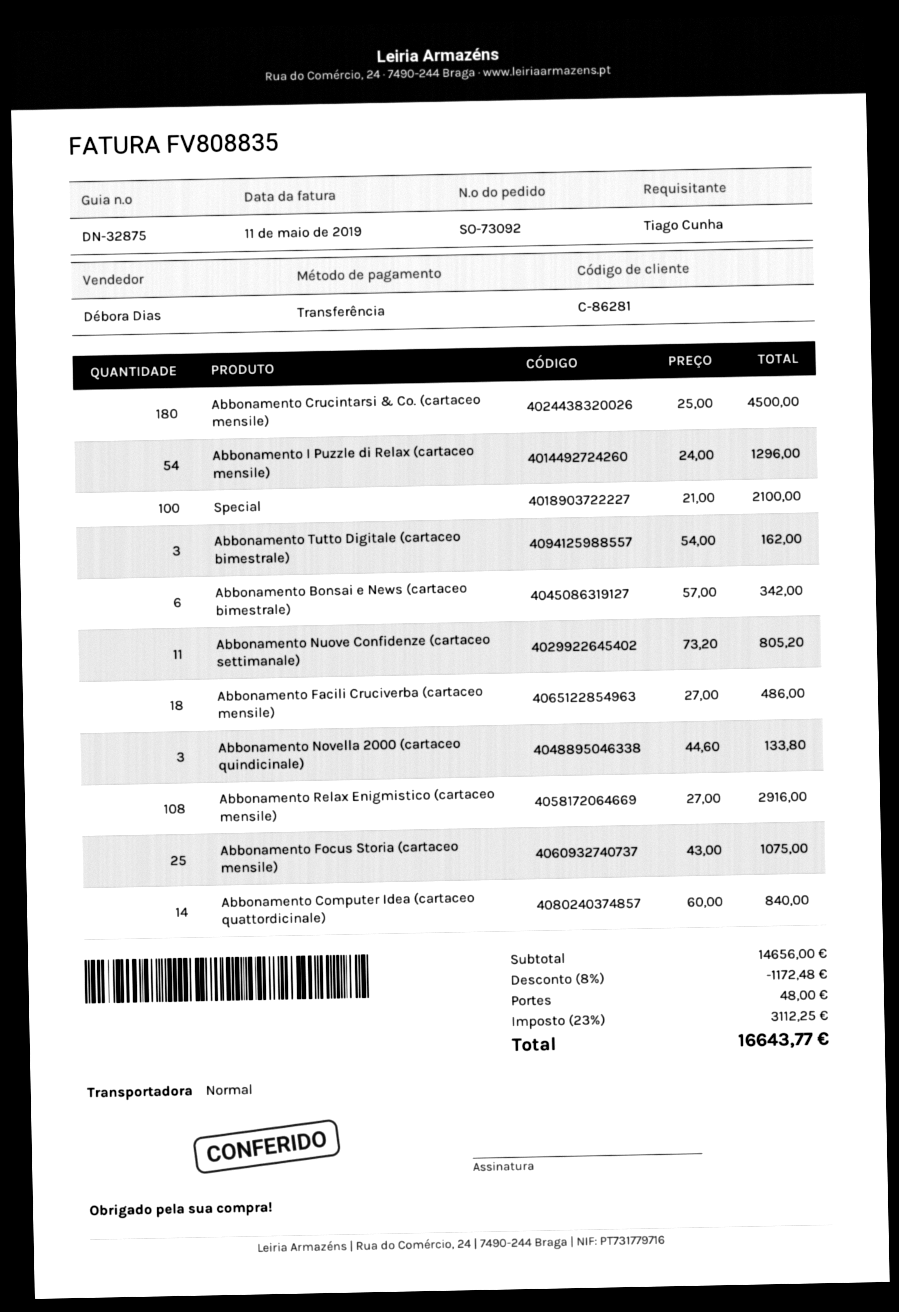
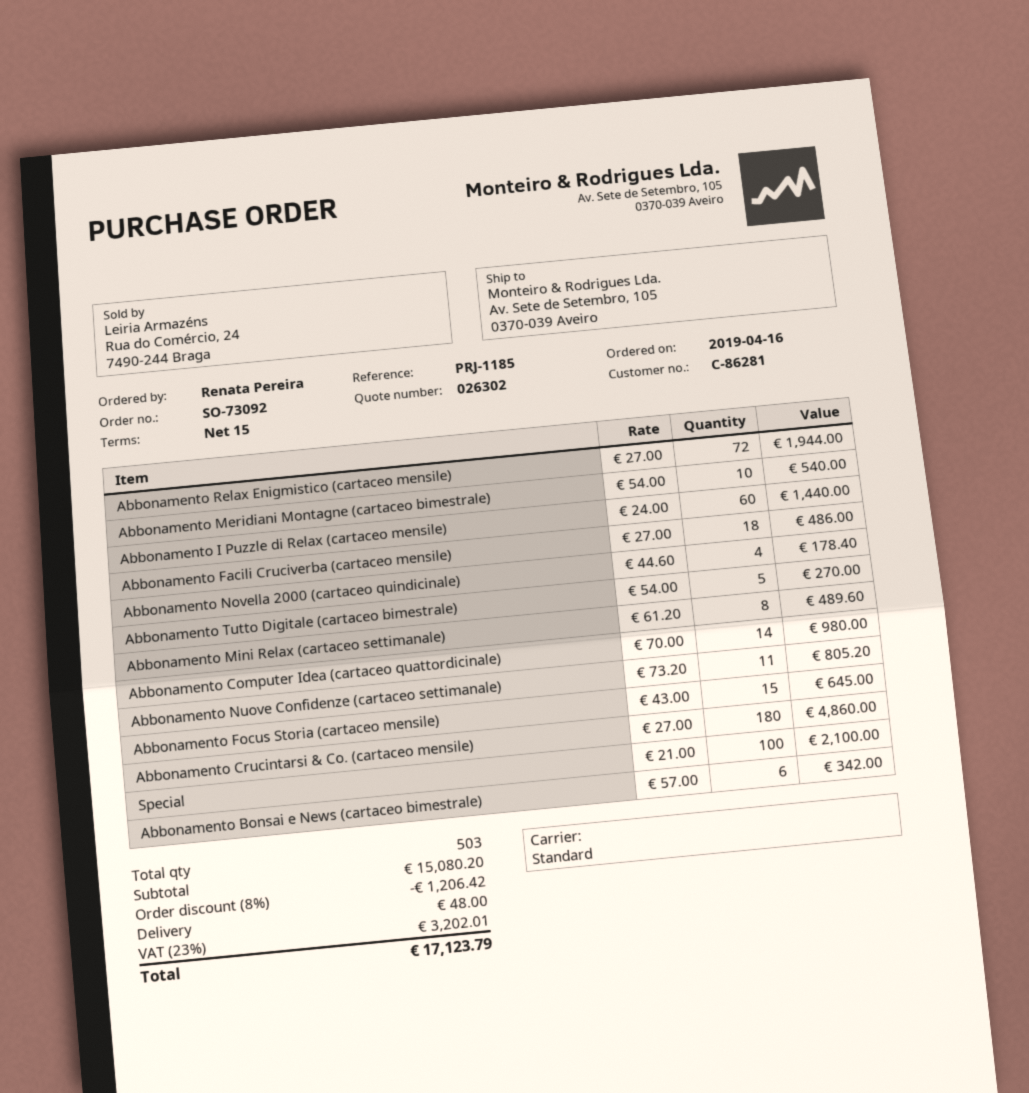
ordered by: Tiago Cunha -> Renata Pereira
Abbonamento Crucintarsi & Co. (cartaceo mensile): 180 x 25.00 = 4500.00 -> 180 x 27.00 = 4860.00
Abbonamento I Puzzle di Relax (cartaceo mensile): 54 x 24.00 = 1296.00 -> 60 x 24.00 = 1440.00
Abbonamento Tutto Digitale (cartaceo bimestrale): 3 x 54.00 = 162.00 -> 5 x 54.00 = 270.00
Abbonamento Novella 2000 (cartaceo quindicinale): 3 x 44.60 = 133.80 -> 4 x 44.60 = 178.40
Abbonamento Relax Enigmistico (cartaceo mensile): 108 x 27.00 = 2916.00 -> 72 x 27.00 = 1944.00
Abbonamento Focus Storia (cartaceo mensile): 25 x 43.00 = 1075.00 -> 15 x 43.00 = 645.00
Abbonamento Computer Idea (cartaceo quattordicinale): 14 x 60.00 = 840.00 -> 14 x 70.00 = 980.00
Abbonamento Meridiani Montagne (cartaceo bimestrale): none -> 10 x 54.00 = 540.00
Abbonamento Mini Relax (cartaceo settimanale): none -> 8 x 61.20 = 489.60
subtotal: 14656.00 -> 15080.20
discount: 8% = 1172.48 -> 8% = 1206.42
tax: 23% = 3112.25 -> 23% = 3202.01
total: 16643.77 -> 17123.79

